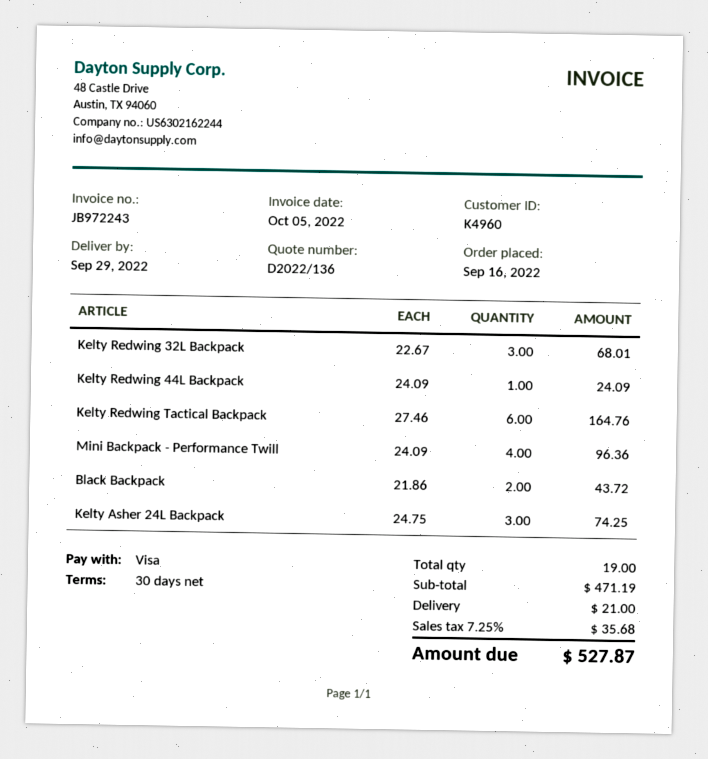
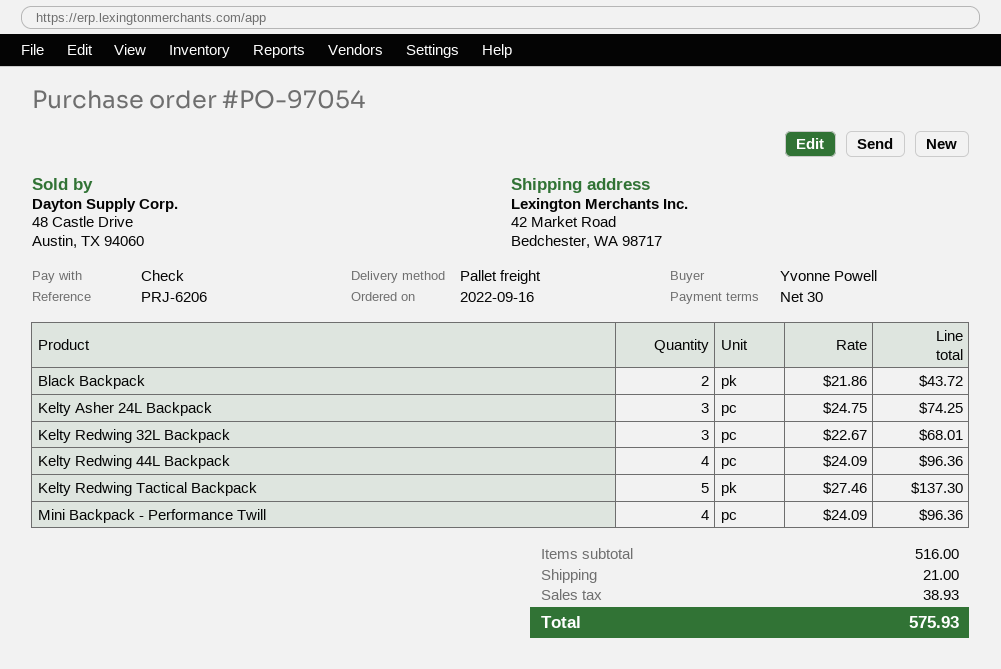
payment method: Visa -> cheque
Kelty Redwing 44L Backpack: 1 x 24.09 = 24.09 -> 4 x 24.09 = 96.36
Kelty Redwing Tactical Backpack: 6 x 27.46 = 164.76 -> 5 x 27.46 = 137.30
subtotal: 471.19 -> 516.00
tax: 35.68 -> 38.93
total: 527.87 -> 575.93

